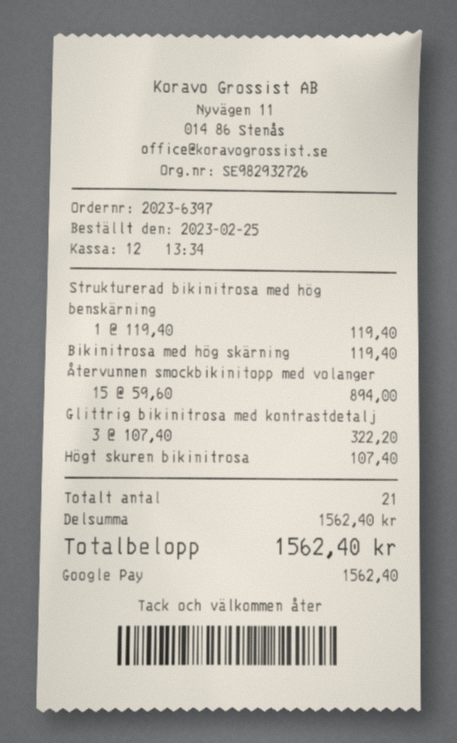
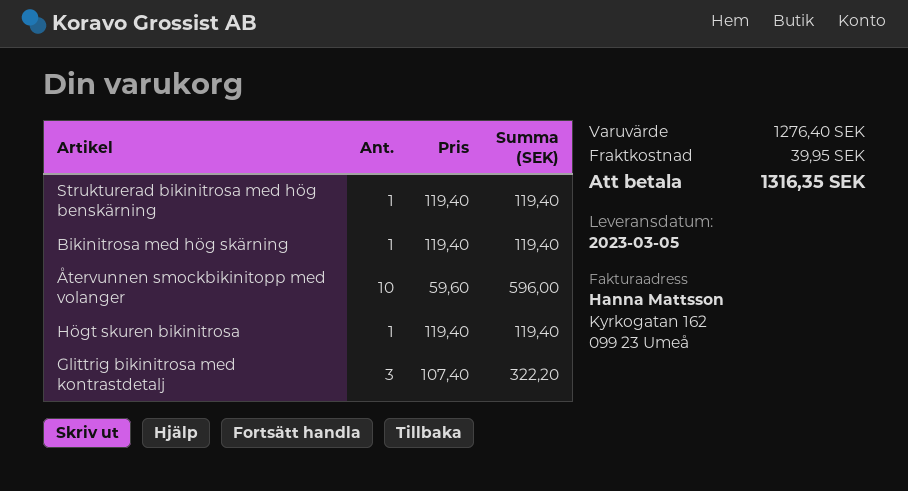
Återvunnen smockbikinitopp med volanger: 15 x 59.60 = 894.00 -> 10 x 59.60 = 596.00
Högt skuren bikinitrosa: 1 x 107.40 = 107.40 -> 1 x 119.40 = 119.40
subtotal: 1562.40 -> 1276.40
shipping: none -> 39.95
total: 1562.40 -> 1316.35

